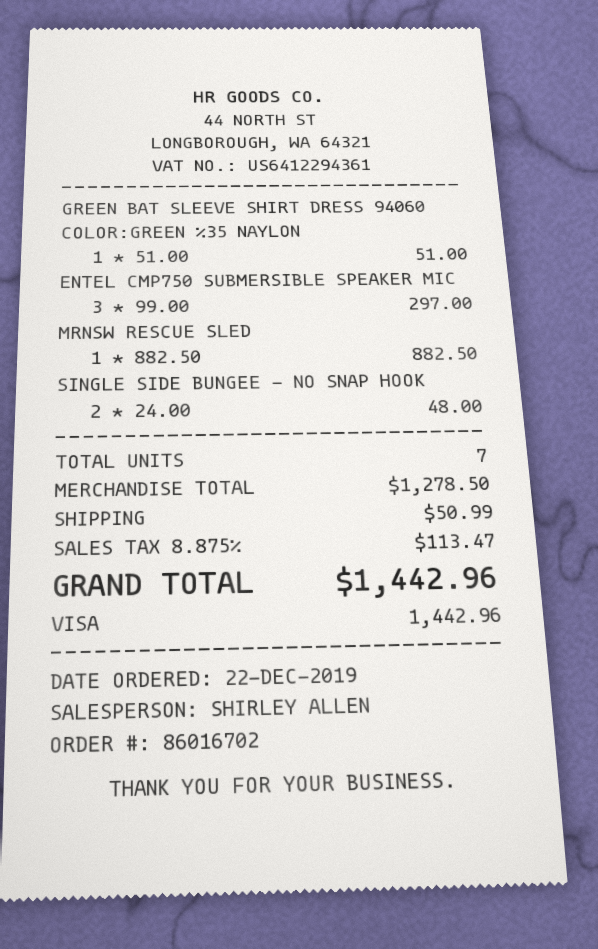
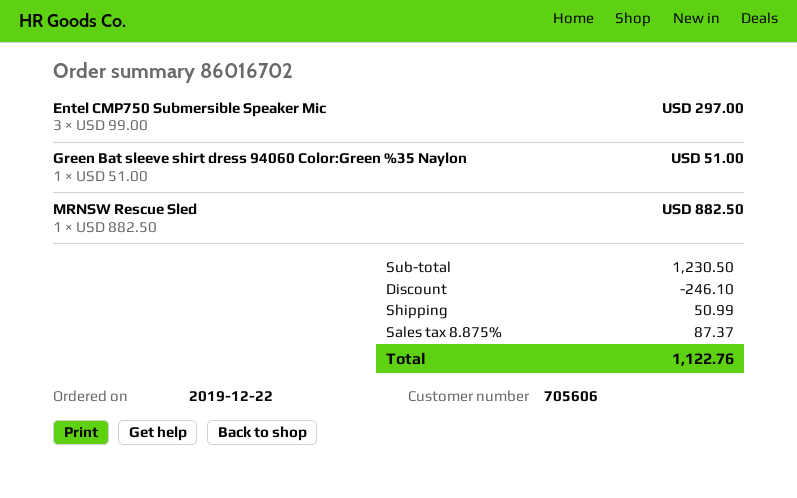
SINGLE SIDE BUNGEE - NO SNAP HOOK: 2 x 24.00 = 48.00 -> none
subtotal: 1278.50 -> 1230.50
discount: none -> 246.10
tax: 8.875% = 113.47 -> 8.875% = 87.37
total: 1442.96 -> 1122.76

